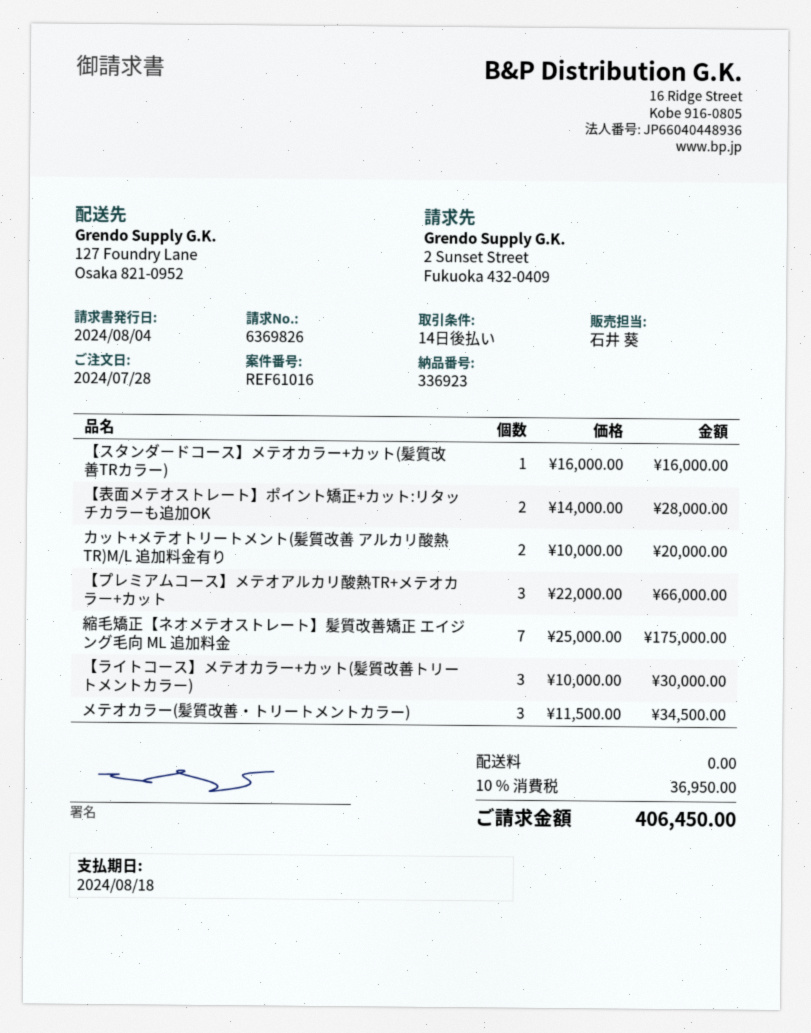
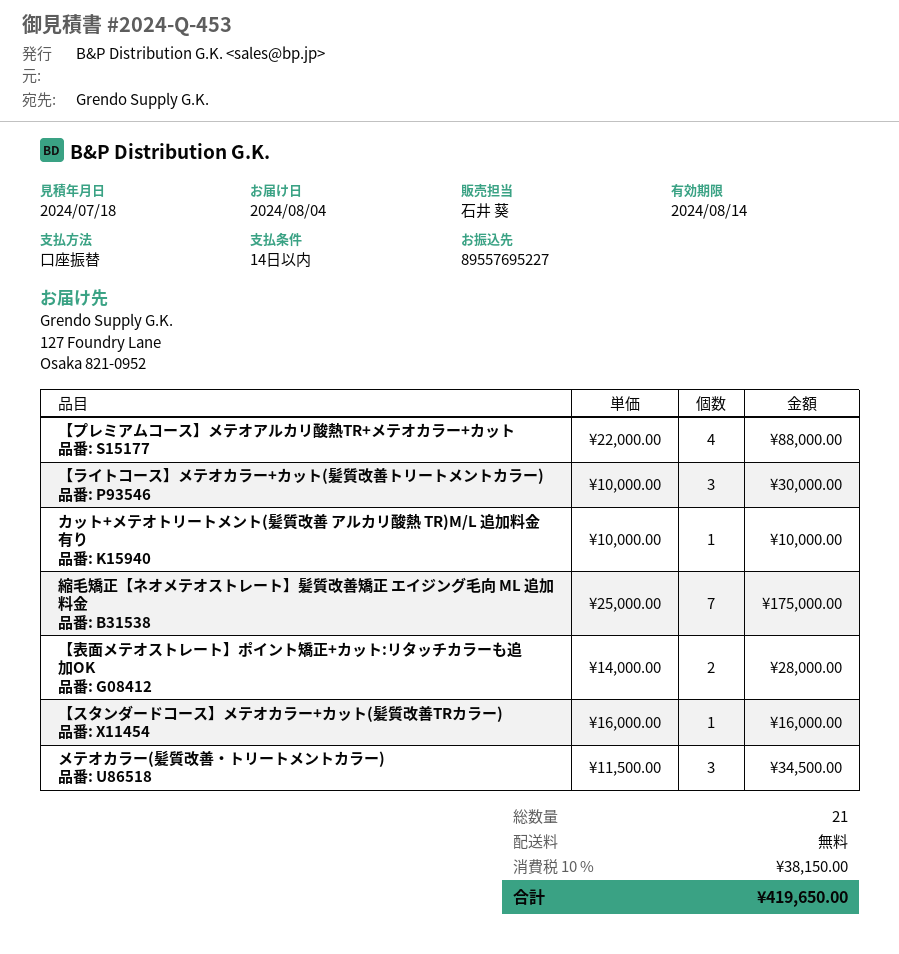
カット+メテオトリートメント(髪質改善 アルカリ酸熱 TR)M/L 追加料金有り: 2 x 10000.00 = 20000.00 -> 1 x 10000.00 = 10000.00
【プレミアムコース】メテオアルカリ酸熱TR+メテオカラー+カット: 3 x 22000.00 = 66000.00 -> 4 x 22000.00 = 88000.00
tax: 10% = 36950.00 -> 10% = 38150.00
total: 406450.00 -> 419650.00

